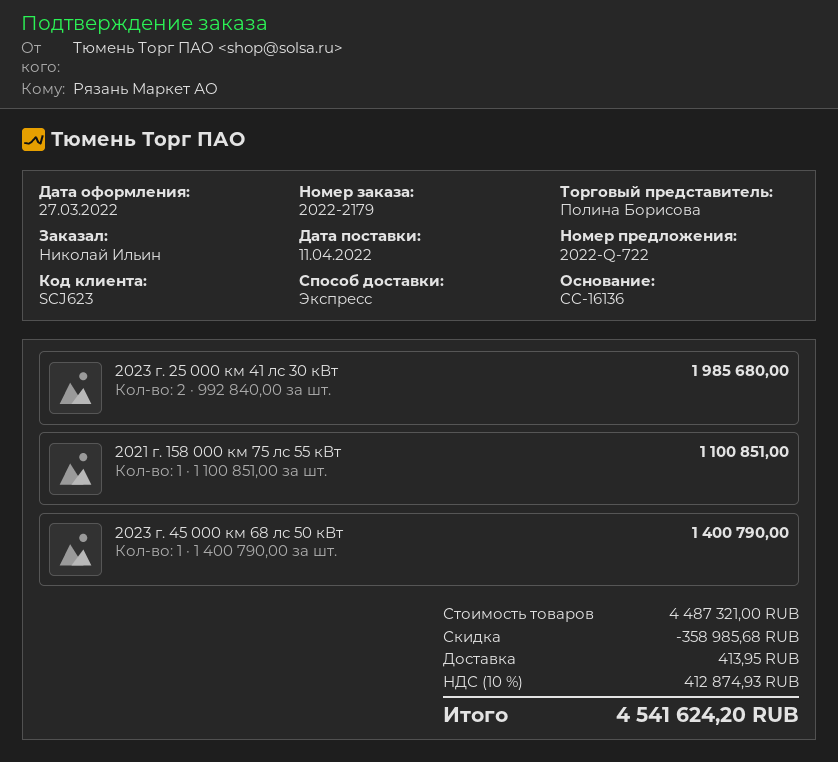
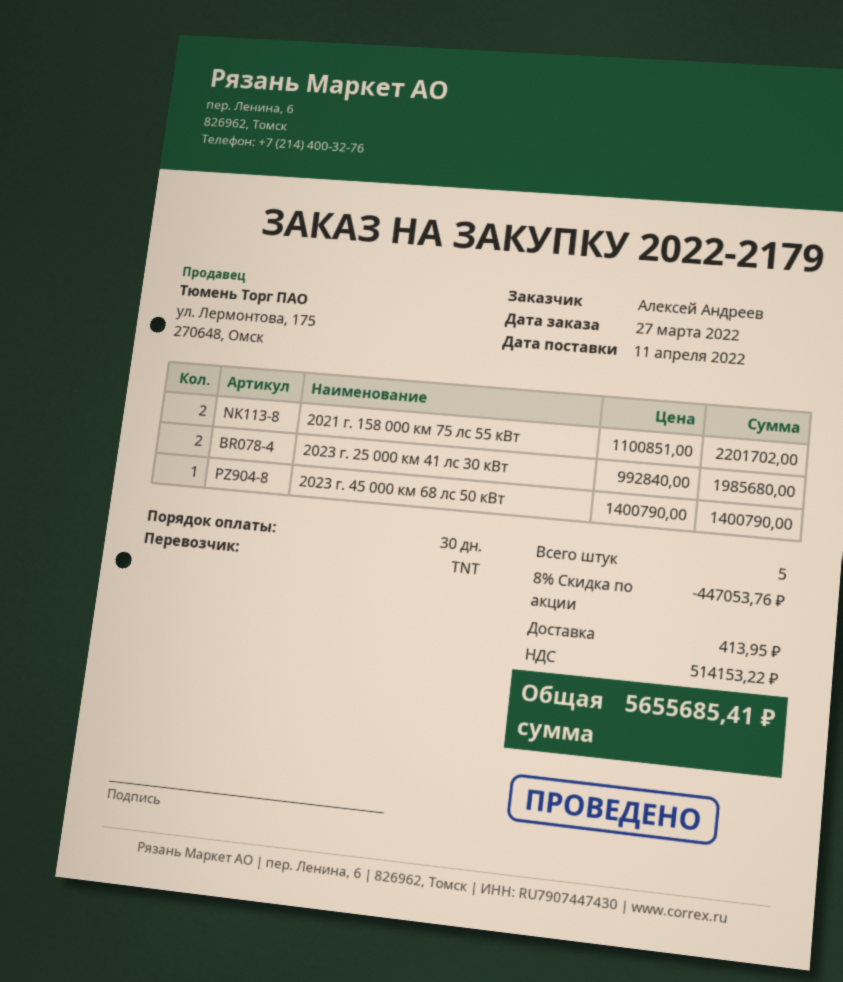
ordered by: Николай Ильин -> Алексей Андреев
shipping method: express -> TNT
2021 г. 158 000 км 75 лс 55 кВт: 1 x 1100851.00 = 1100851.00 -> 2 x 1100851.00 = 2201702.00
discount: 358985.68 -> 447053.76
tax: 412874.93 -> 514153.22
total: 4541624.20 -> 5655685.41

